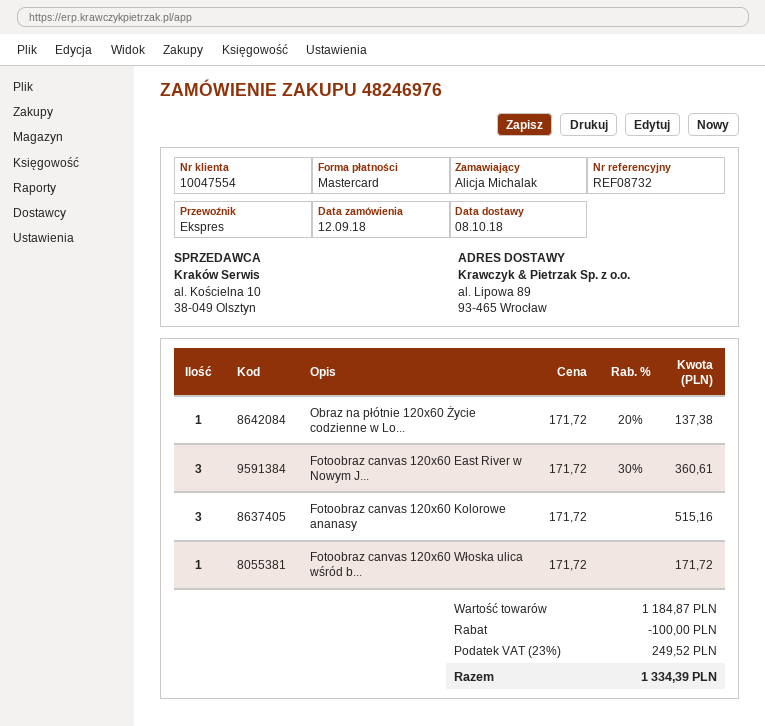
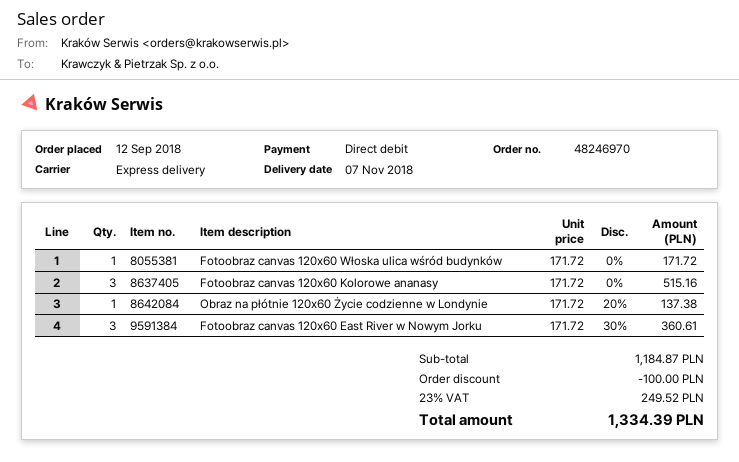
order number: 48246976 -> 48246970
delivery date: 2018-10-08 -> 2018-11-07
payment method: Mastercard -> direct debit

